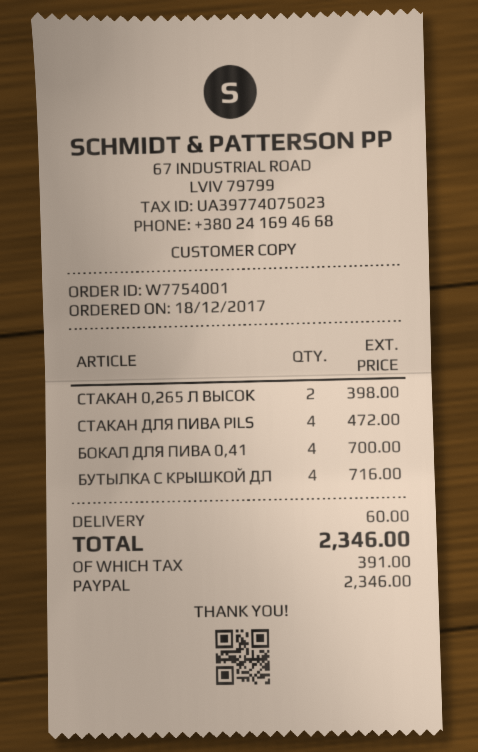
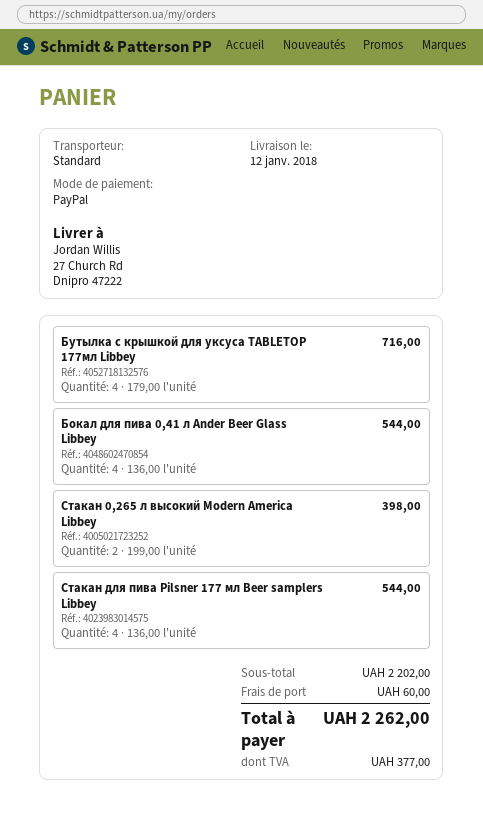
СТАКАН ДЛЯ ПИВА PILS: 4 for 472.00 -> 4 for 544.00
БОКАЛ ДЛЯ ПИВА 0,41: 4 for 700.00 -> 4 for 544.00
tax: 391.00 -> 377.00
total: 2346.00 -> 2262.00

